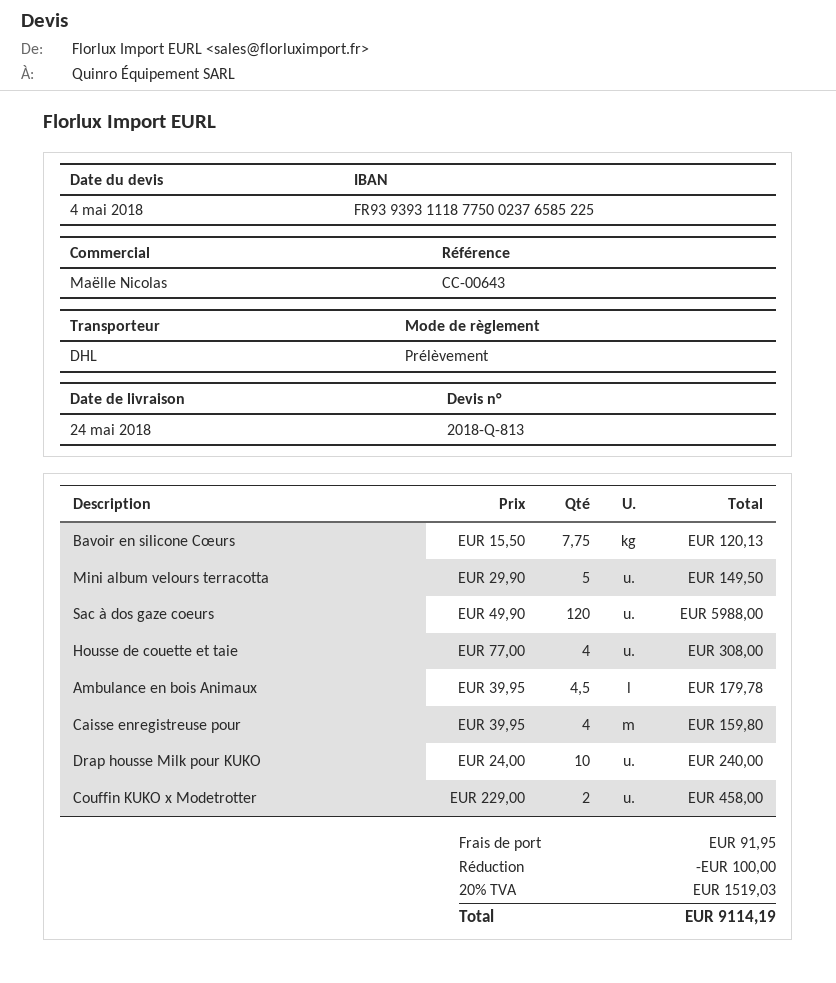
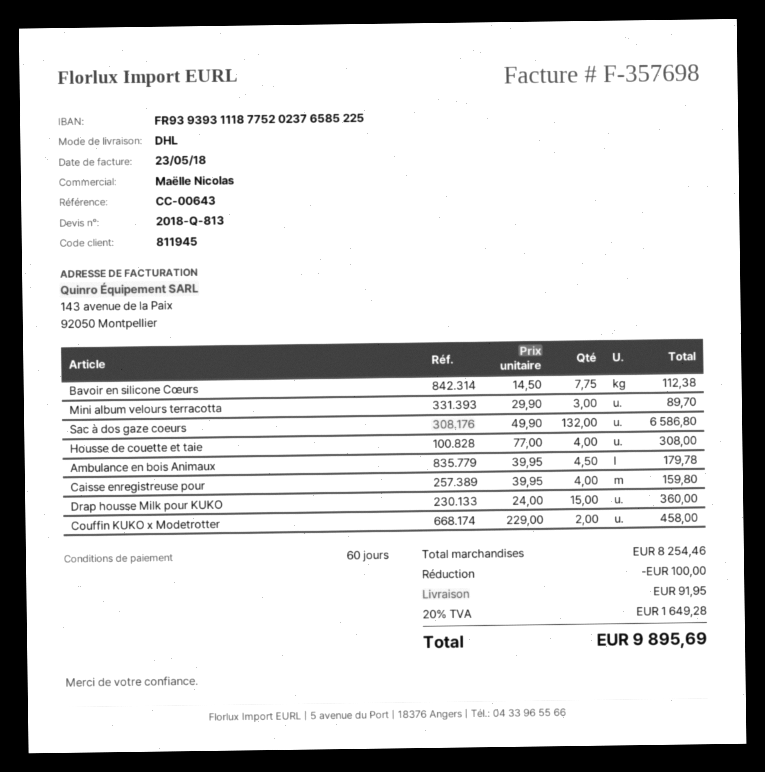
bank account: FR9393931118775002376585225 -> FR9393931118775202376585225
Bavoir en silicone Cœurs: 7.75 x 15.50 = 120.13 -> 7.75 x 14.50 = 112.38
Mini album velours terracotta: 5 x 29.90 = 149.50 -> 3 x 29.90 = 89.70
Sac à dos gaze coeurs: 120 x 49.90 = 5988.00 -> 132 x 49.90 = 6586.80
Drap housse Milk pour KUKO: 10 x 24.00 = 240.00 -> 15 x 24.00 = 360.00
tax: 20% = 1519.03 -> 20% = 1649.28
total: 9114.19 -> 9895.69

